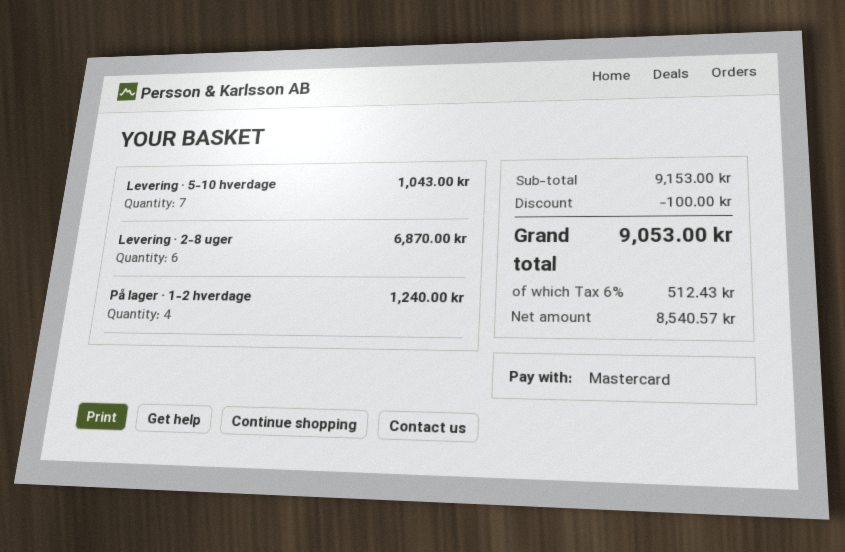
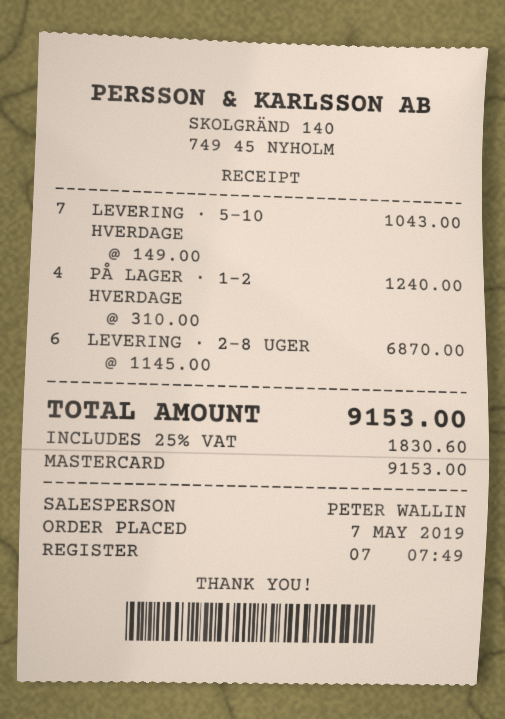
discount: 100.00 -> none
tax: 6% = 512.43 -> 25% = 1830.60
total: 9053.00 -> 9153.00

